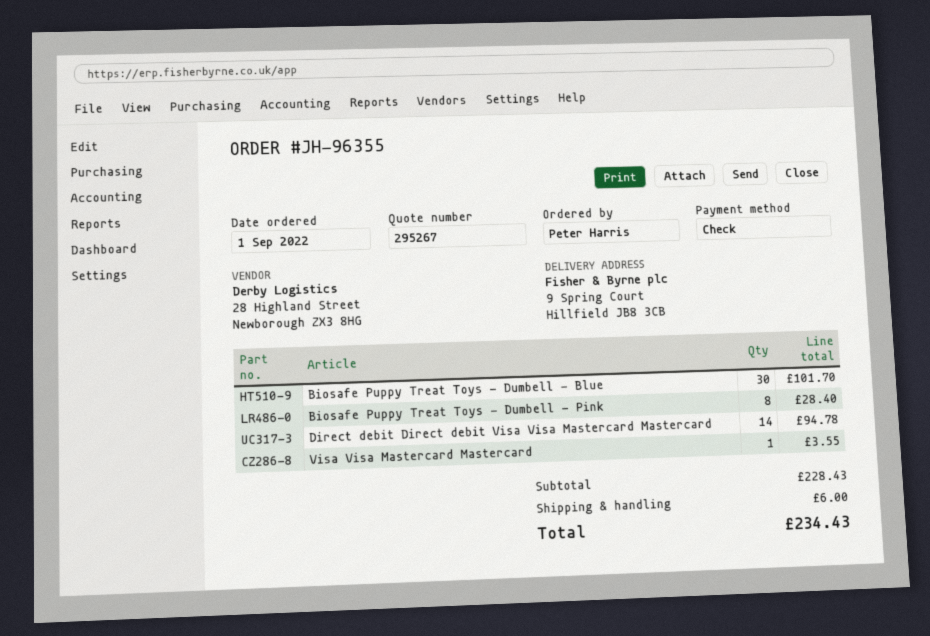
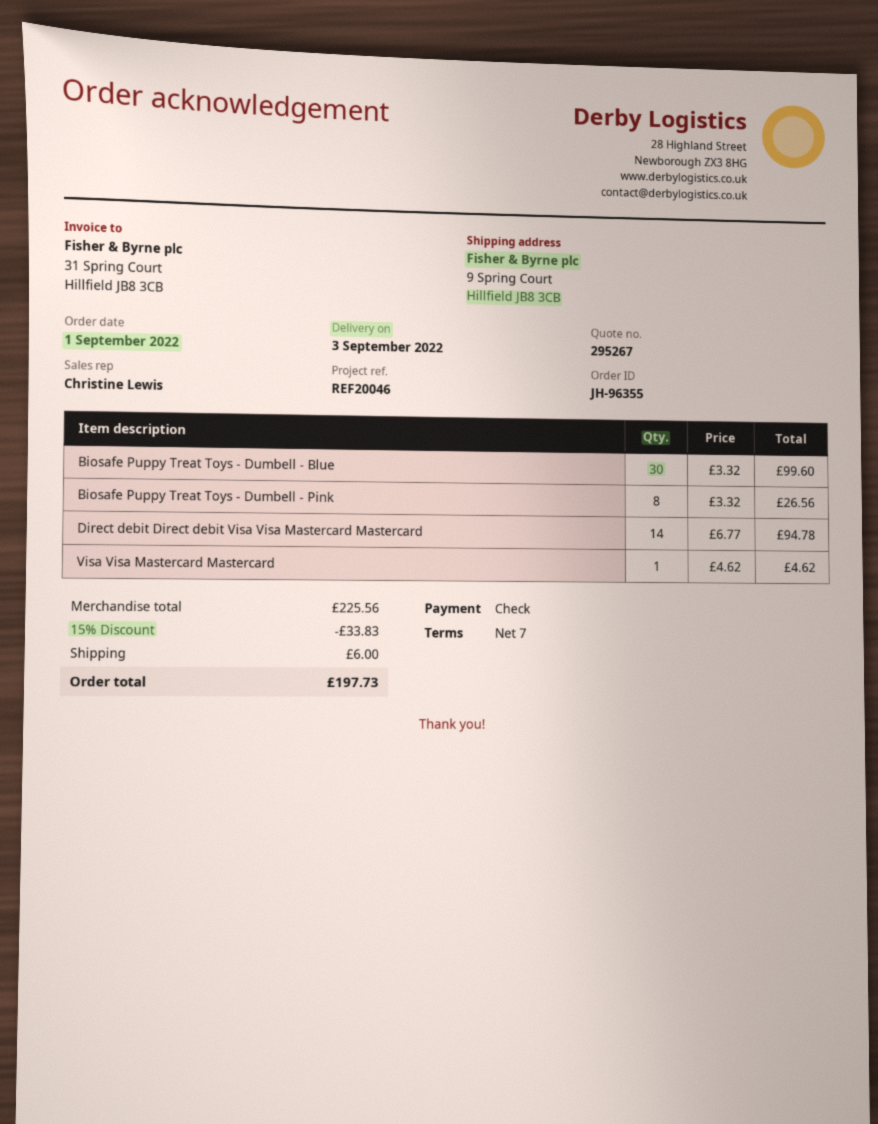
Biosafe Puppy Treat Toys - Dumbell - Blue: 30 for 101.70 -> 30 for 99.60
Biosafe Puppy Treat Toys - Dumbell - Pink: 8 for 28.40 -> 8 for 26.56
Visa Visa Mastercard Mastercard: 1 for 3.55 -> 1 for 4.62
subtotal: 228.43 -> 225.56
discount: none -> 15% = 33.83
total: 234.43 -> 197.73

